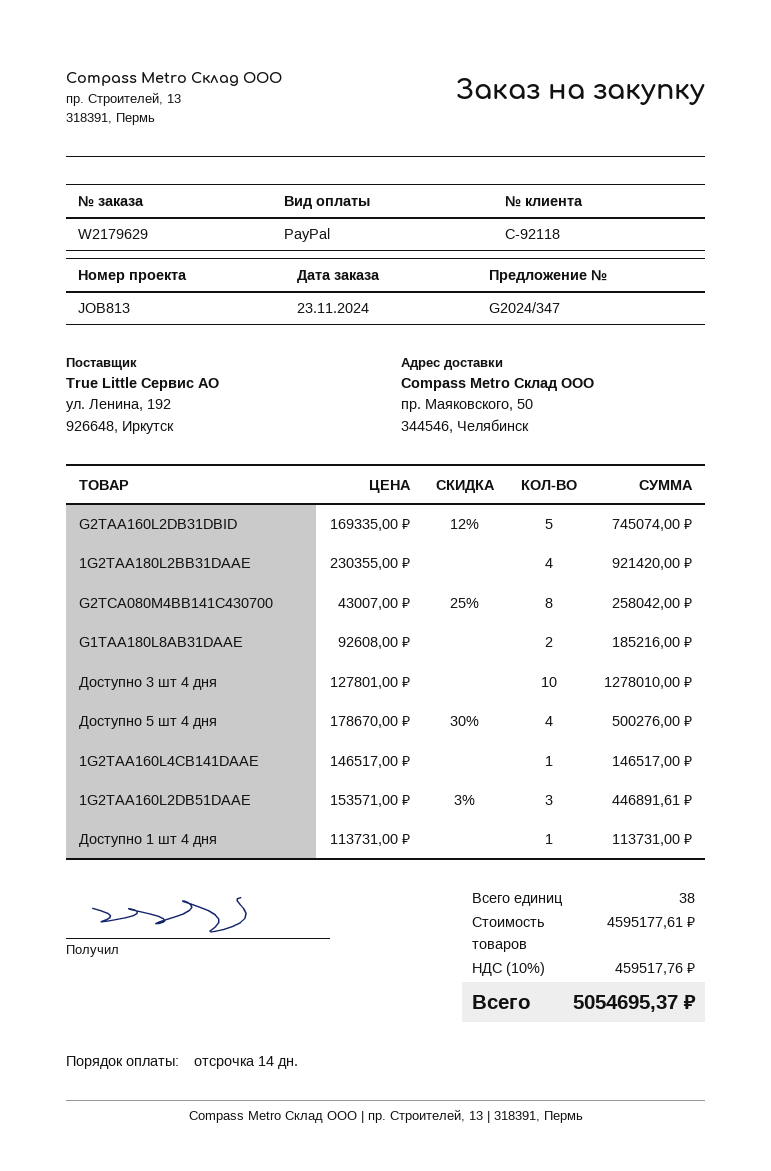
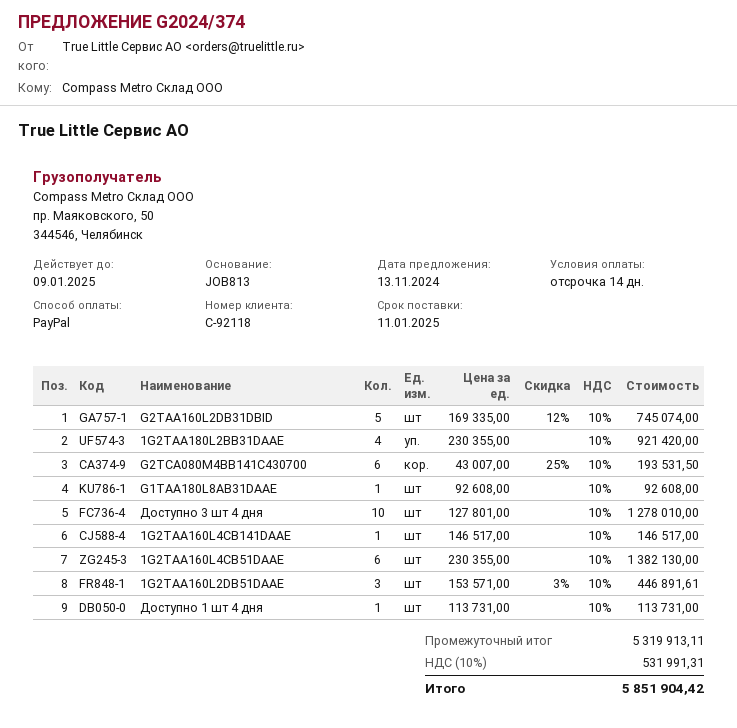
quote number: G2024/347 -> G2024/374
G2TCA080M4BB141C430700: 8 x 43007.00 - 25% = 258042.00 -> 6 x 43007.00 - 25% = 193531.50
G1TAA180L8AB31DAAE: 2 x 92608.00 = 185216.00 -> 1 x 92608.00 = 92608.00
Доступно 5 шт 4 дня: 4 x 178670.00 - 30% = 500276.00 -> none
1G2TAA160L4CB51DAAE: none -> 6 x 230355.00 = 1382130.00
subtotal: 4595177.61 -> 5319913.11
tax: 10% = 459517.76 -> 10% = 531991.31
total: 5054695.37 -> 5851904.42

